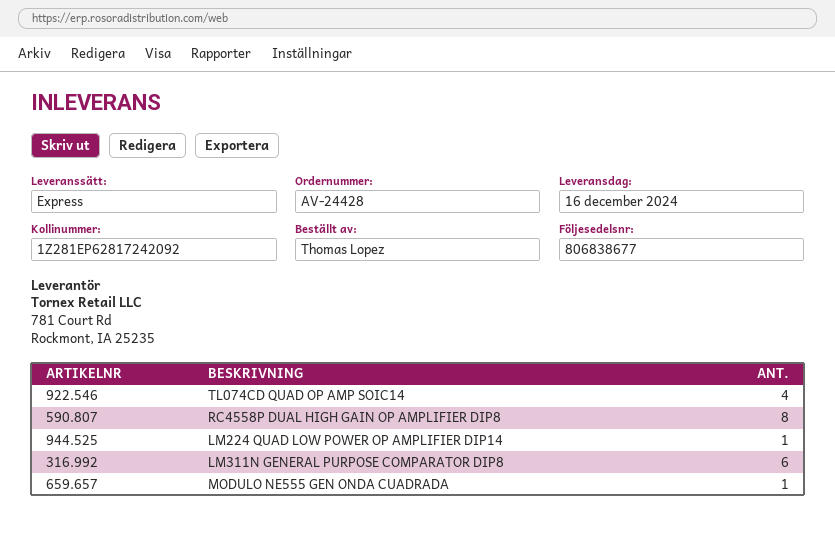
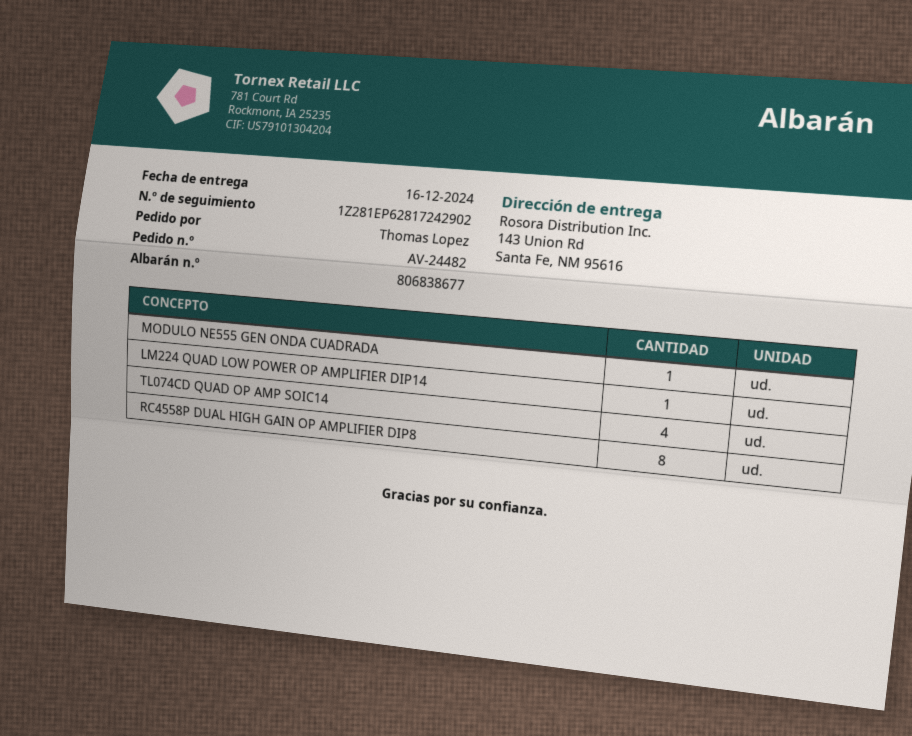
order number: AV-24428 -> AV-24482
tracking number: 1Z281EP62817242092 -> 1Z281EP62817242902
LM311N GENERAL PURPOSE COMPARATOR DIP8: 6 -> none

